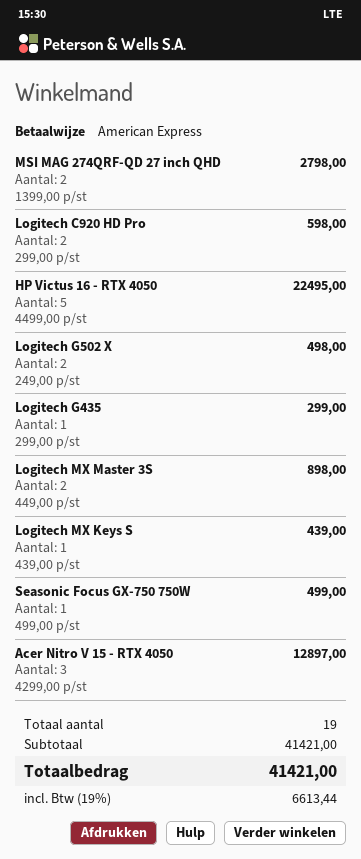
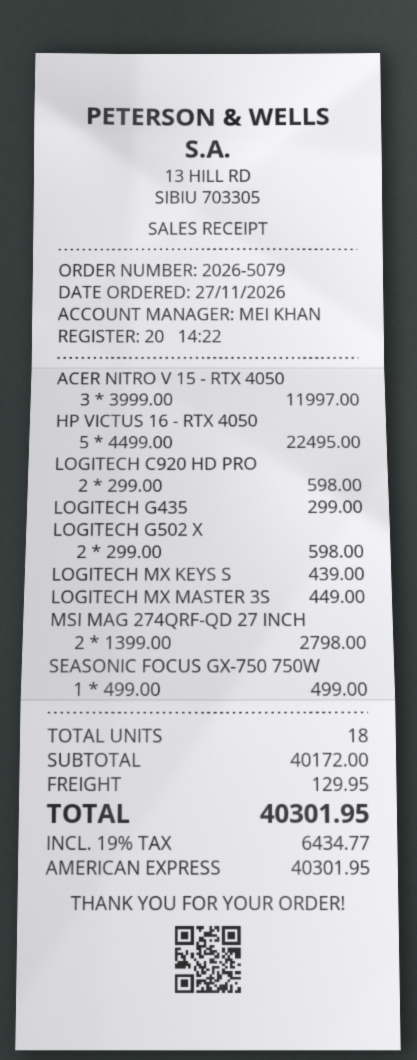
Logitech G502 X: 2 x 249.00 = 498.00 -> 2 x 299.00 = 598.00
Logitech MX Master 3S: 2 x 449.00 = 898.00 -> 1 x 449.00 = 449.00
Acer Nitro V 15 - RTX 4050: 3 x 4299.00 = 12897.00 -> 3 x 3999.00 = 11997.00
total quantity: 19 -> 18
subtotal: 41421.00 -> 40172.00
shipping: none -> 129.95
tax: 19% = 6613.44 -> 19% = 6434.77
total: 41421.00 -> 40301.95

